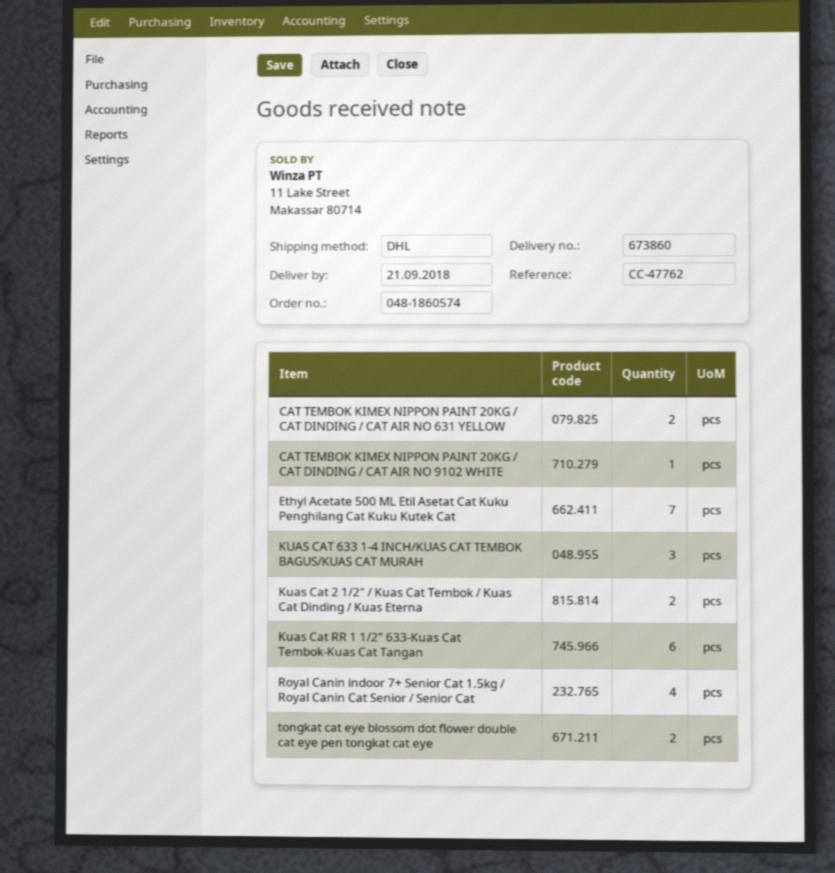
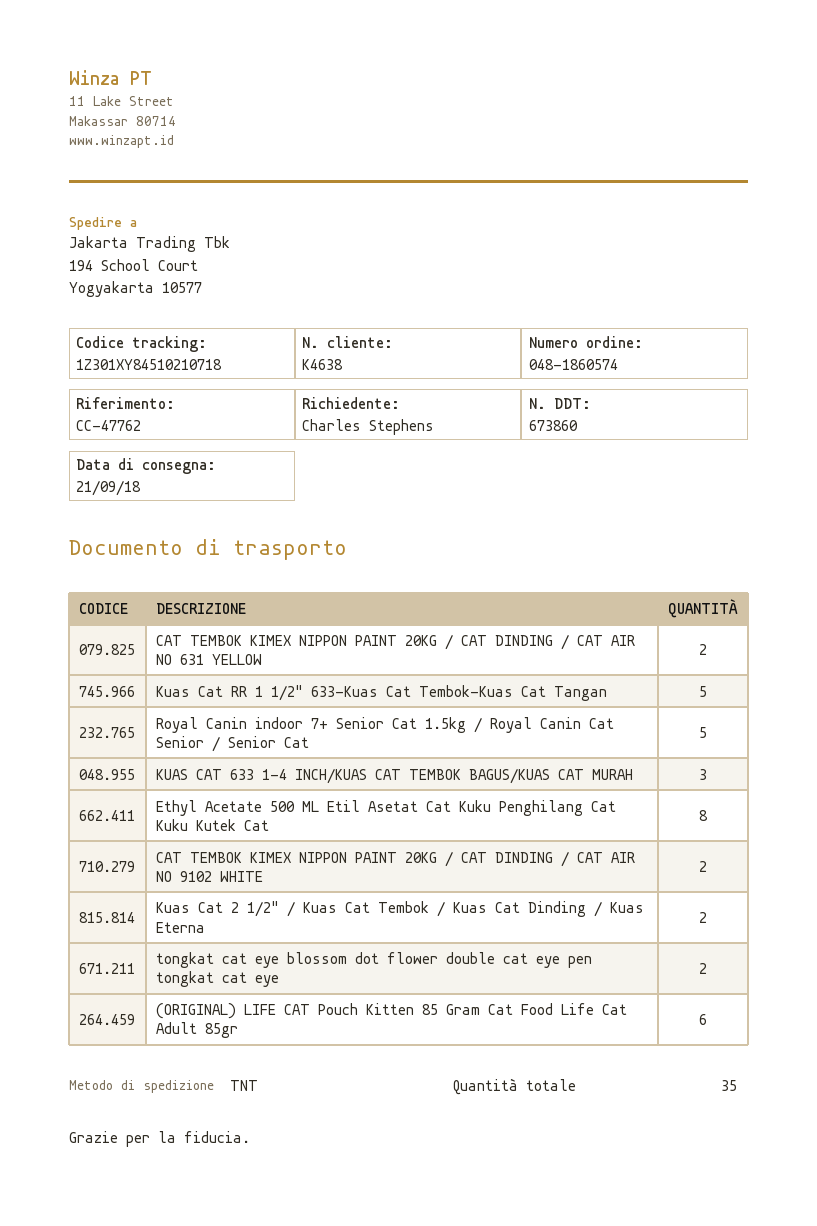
shipping method: DHL -> TNT
CAT TEMBOK KIMEX NIPPON PAINT 20KG / CAT DINDING / CAT AIR NO 9102 WHITE: 1 -> 2
Ethyl Acetate 500 ML Etil Asetat Cat Kuku Penghilang Cat Kuku Kutek Cat: 7 -> 8
Kuas Cat RR 1 1/2" 633-Kuas Cat Tembok-Kuas Cat Tangan: 6 -> 5
Royal Canin indoor 7+ Senior Cat 1.5kg / Royal Canin Cat Senior / Senior Cat: 4 -> 5
(ORIGINAL) LIFE CAT Pouch Kitten 85 Gram Cat Food Life Cat Adult 85gr: none -> 6

